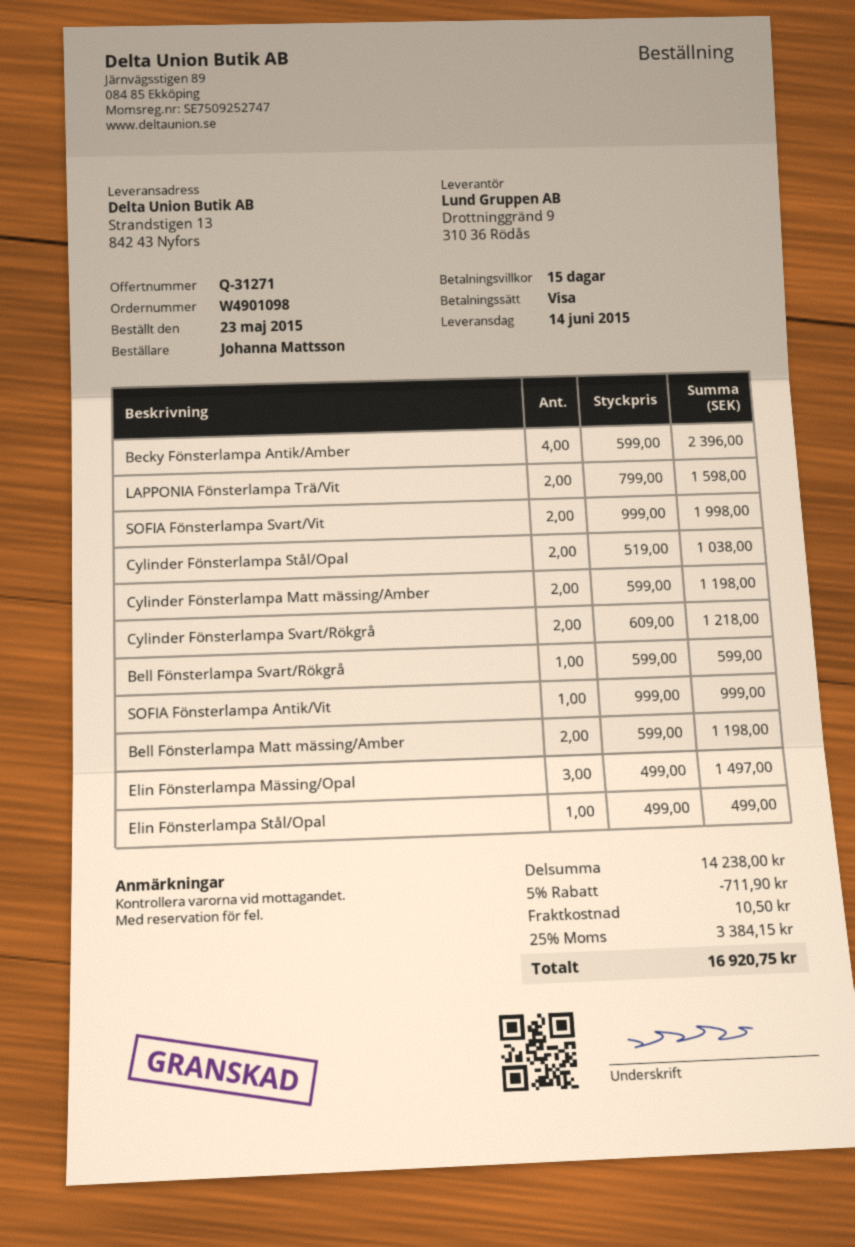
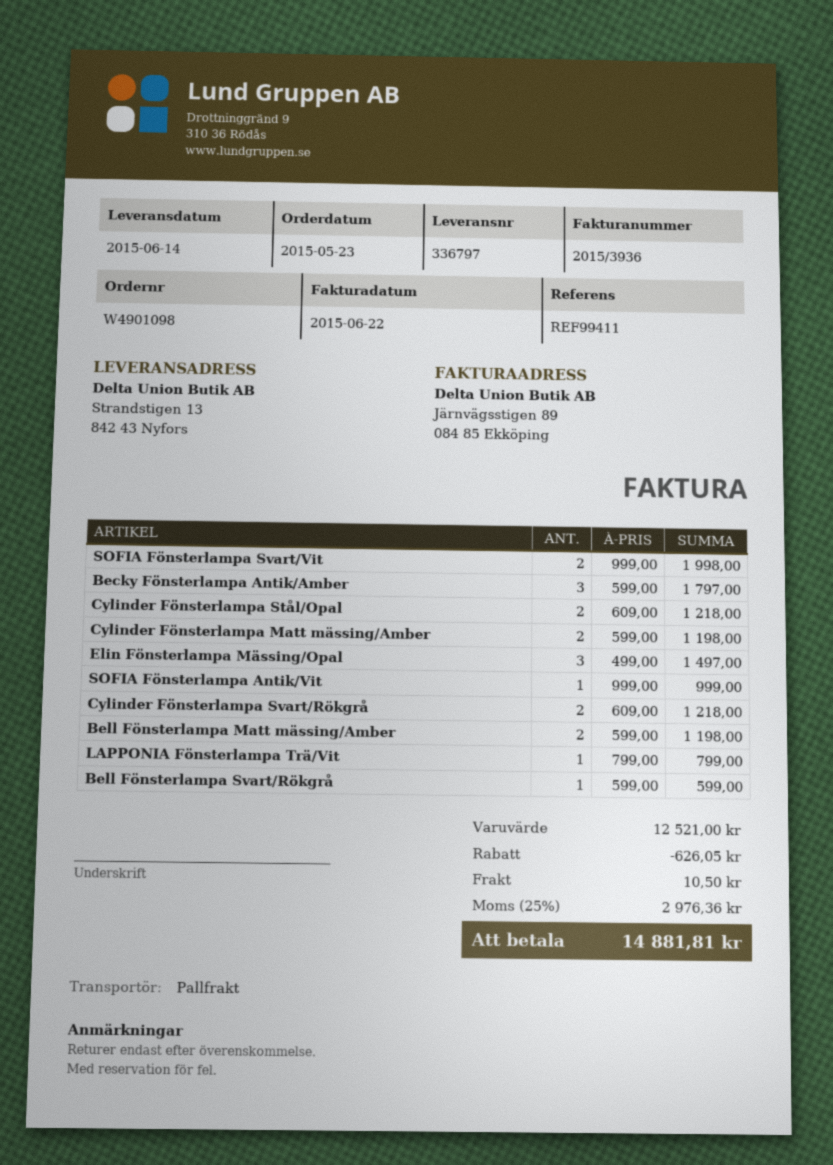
Becky Fönsterlampa Antik/Amber: 4 x 599.00 = 2396.00 -> 3 x 599.00 = 1797.00
LAPPONIA Fönsterlampa Trä/Vit: 2 x 799.00 = 1598.00 -> 1 x 799.00 = 799.00
Cylinder Fönsterlampa Stål/Opal: 2 x 519.00 = 1038.00 -> 2 x 609.00 = 1218.00
Elin Fönsterlampa Stål/Opal: 1 x 499.00 = 499.00 -> none
subtotal: 14238.00 -> 12521.00
discount: 711.90 -> 626.05
tax: 25% = 3384.15 -> 25% = 2976.36
total: 16920.75 -> 14881.81

